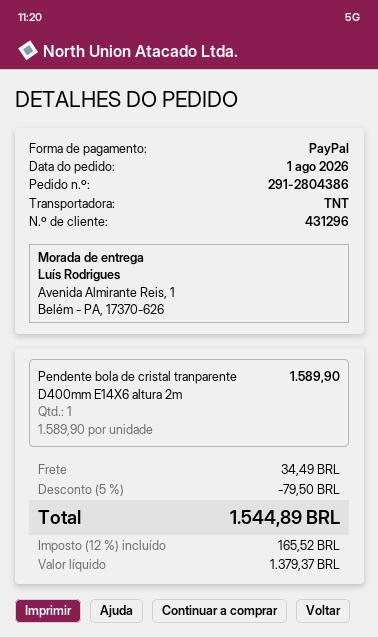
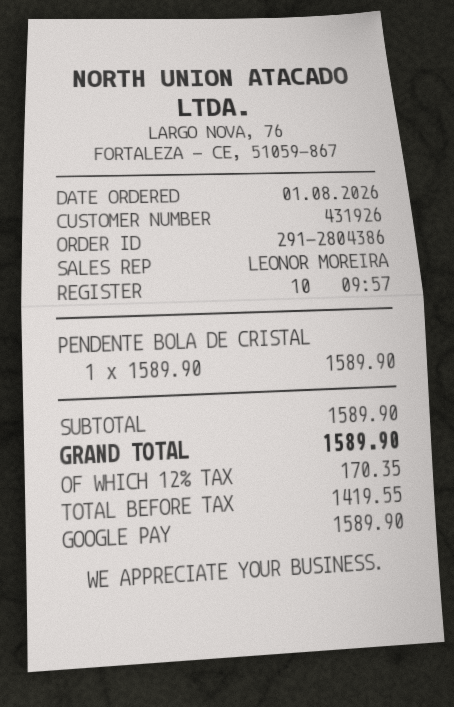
customer number: 431296 -> 431926
payment method: PayPal -> Google Pay
discount: 5% = 79.50 -> none
shipping: 34.49 -> none
net: 1379.37 -> 1419.55
tax: 12% = 165.52 -> 12% = 170.35
total: 1544.89 -> 1589.90

